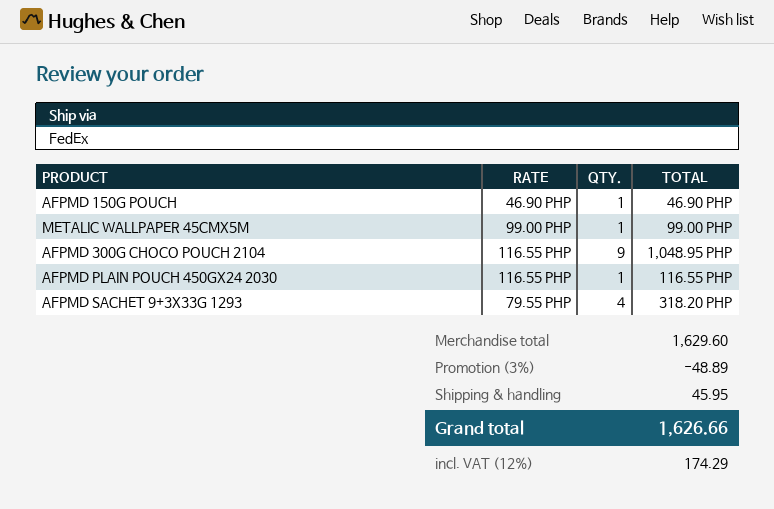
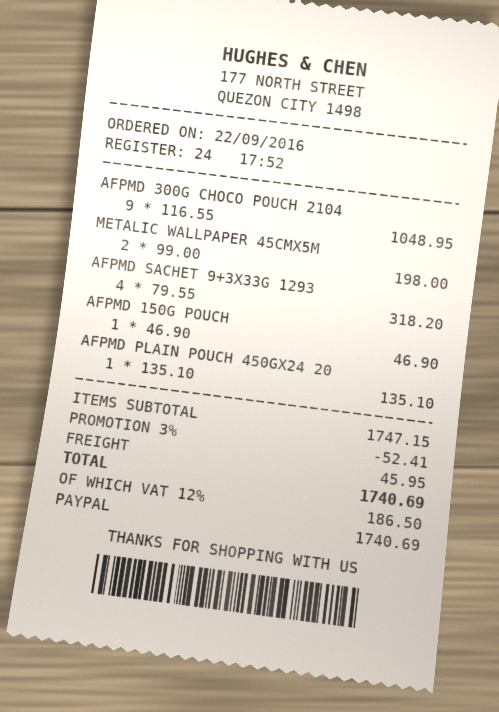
METALIC WALLPAPER 45CMX5M: 1 x 99.00 = 99.00 -> 2 x 99.00 = 198.00
AFPMD PLAIN POUCH 450GX24 2030: 1 x 116.55 = 116.55 -> 1 x 135.10 = 135.10
subtotal: 1629.60 -> 1747.15
discount: 3% = 48.89 -> 3% = 52.41
tax: 12% = 174.29 -> 12% = 186.50
total: 1626.66 -> 1740.69

